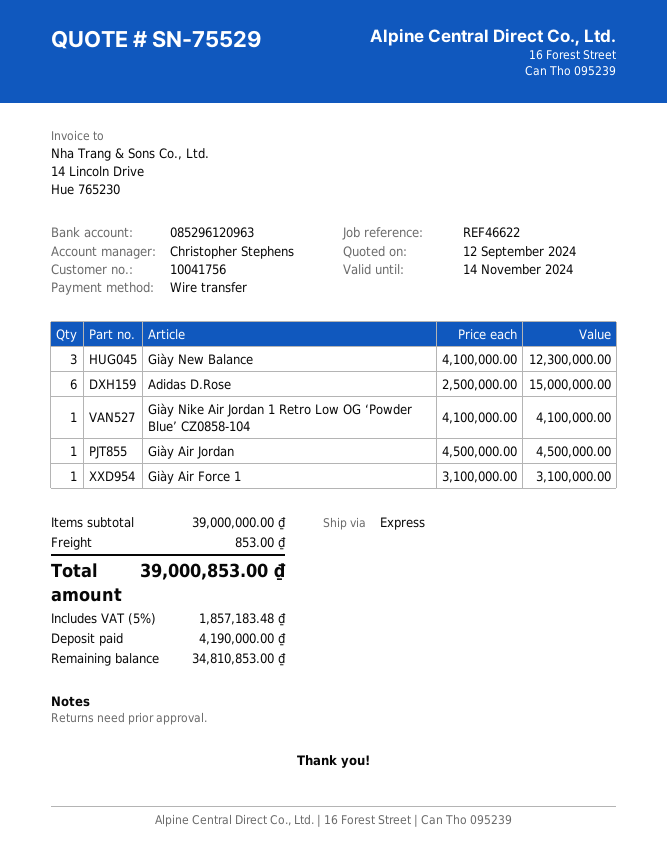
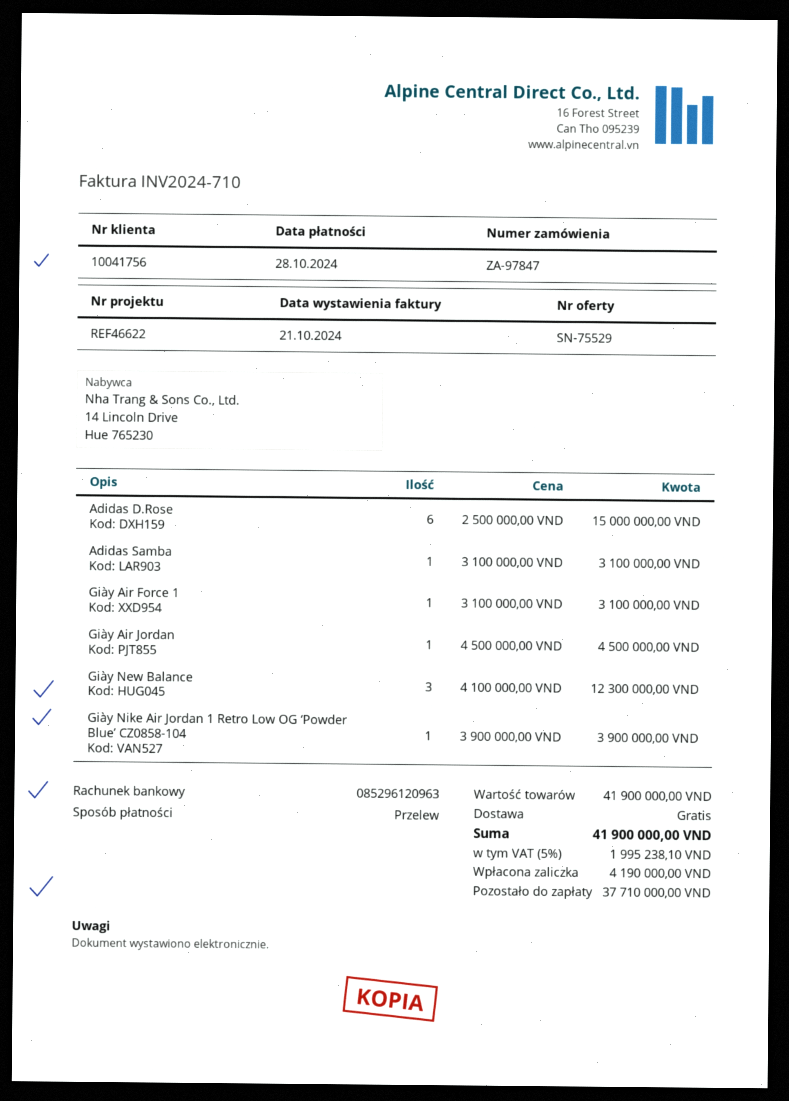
Giày Nike Air Jordan 1 Retro Low OG ‘Powder Blue’ CZ0858-104: 1 x 4100000.00 = 4100000.00 -> 1 x 3900000.00 = 3900000.00
Adidas Samba: none -> 1 x 3100000.00 = 3100000.00
subtotal: 39000000.00 -> 41900000.00
shipping: 853.00 -> 0.00
tax: 5% = 1857183.48 -> 5% = 1995238.10
total: 39000853.00 -> 41900000.00
balance: 34810853.00 -> 37710000.00

